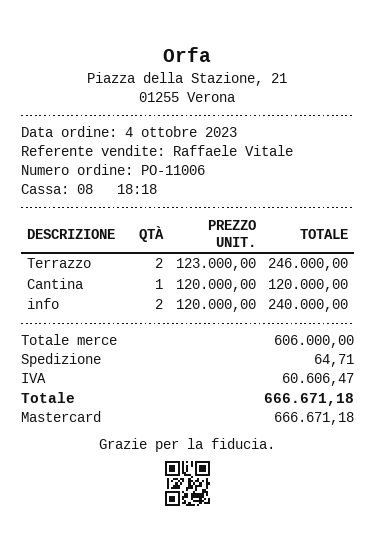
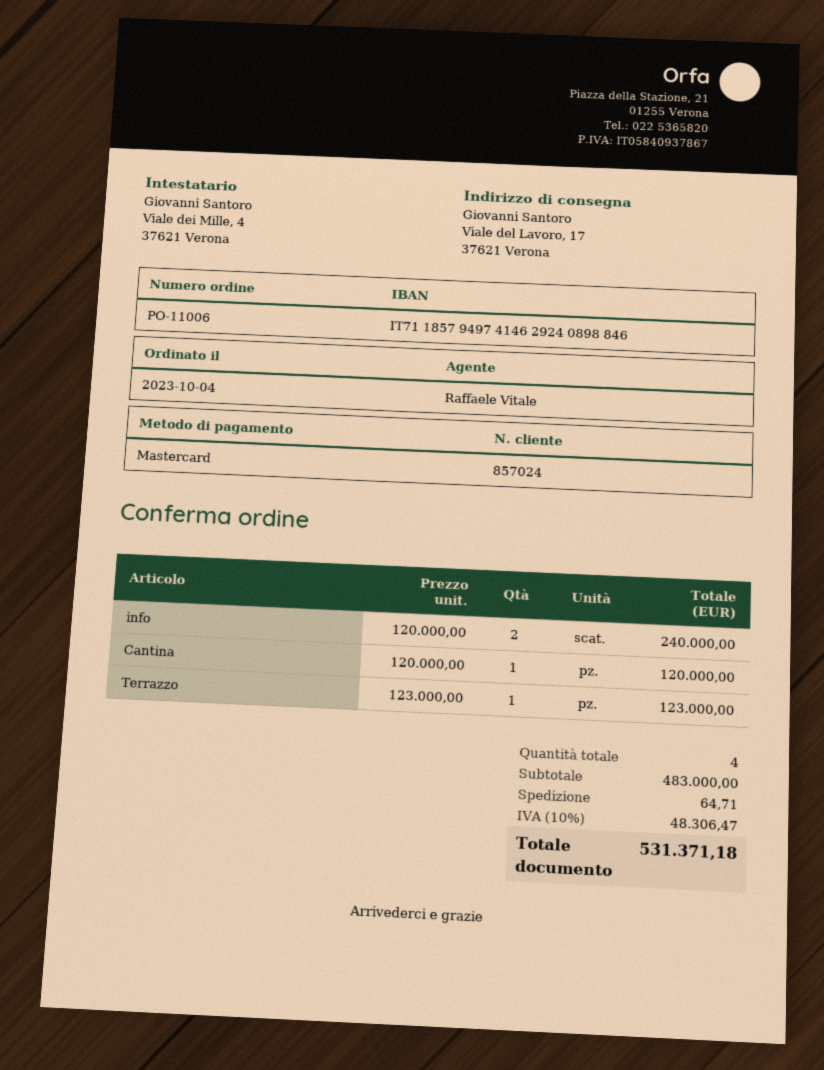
Terrazzo: 2 x 123000.00 = 246000.00 -> 1 x 123000.00 = 123000.00
subtotal: 606000.00 -> 483000.00
tax: 60606.47 -> 48306.47
total: 666671.18 -> 531371.18

